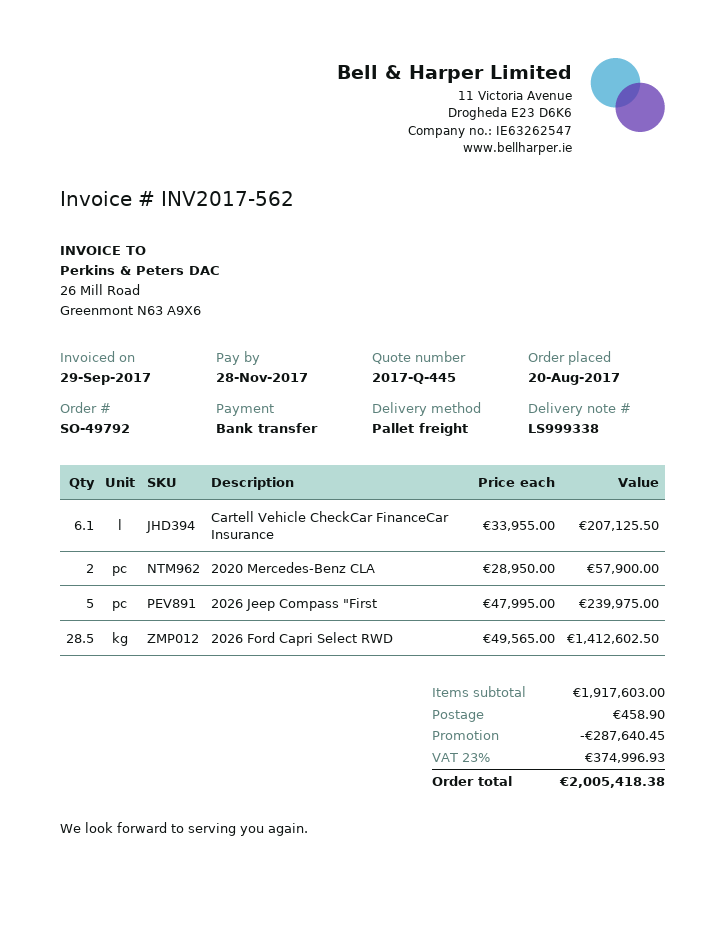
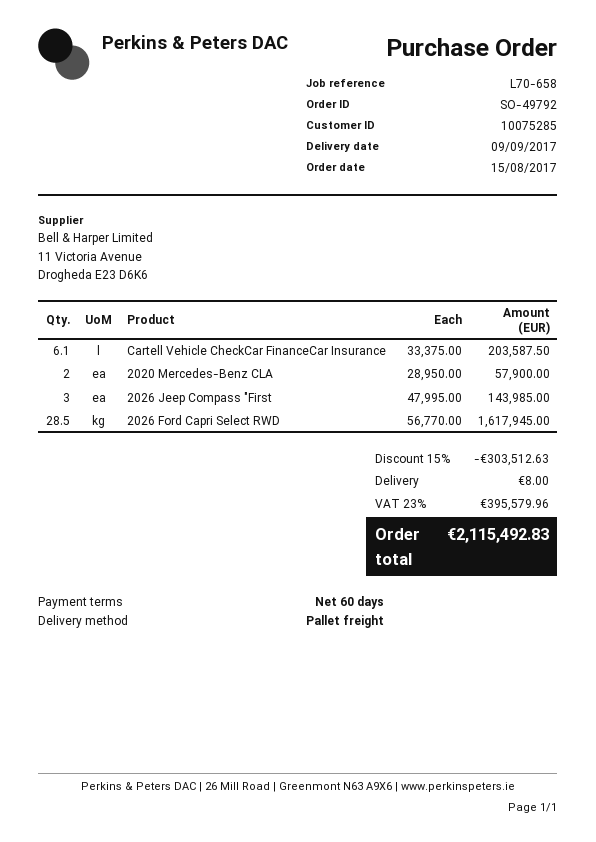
order date: 2017-08-20 -> 2017-08-15
Cartell Vehicle CheckCar FinanceCar Insurance: 6.1 x 33955.00 = 207125.50 -> 6.1 x 33375.00 = 203587.50
2026 Jeep Compass "First: 5 x 47995.00 = 239975.00 -> 3 x 47995.00 = 143985.00
2026 Ford Capri Select RWD: 28.5 x 49565.00 = 1412602.50 -> 28.5 x 56770.00 = 1617945.00
discount: 287640.45 -> 303512.63
shipping: 458.90 -> 8.00
tax: 23% = 374996.93 -> 23% = 395579.96
total: 2005418.38 -> 2115492.83

